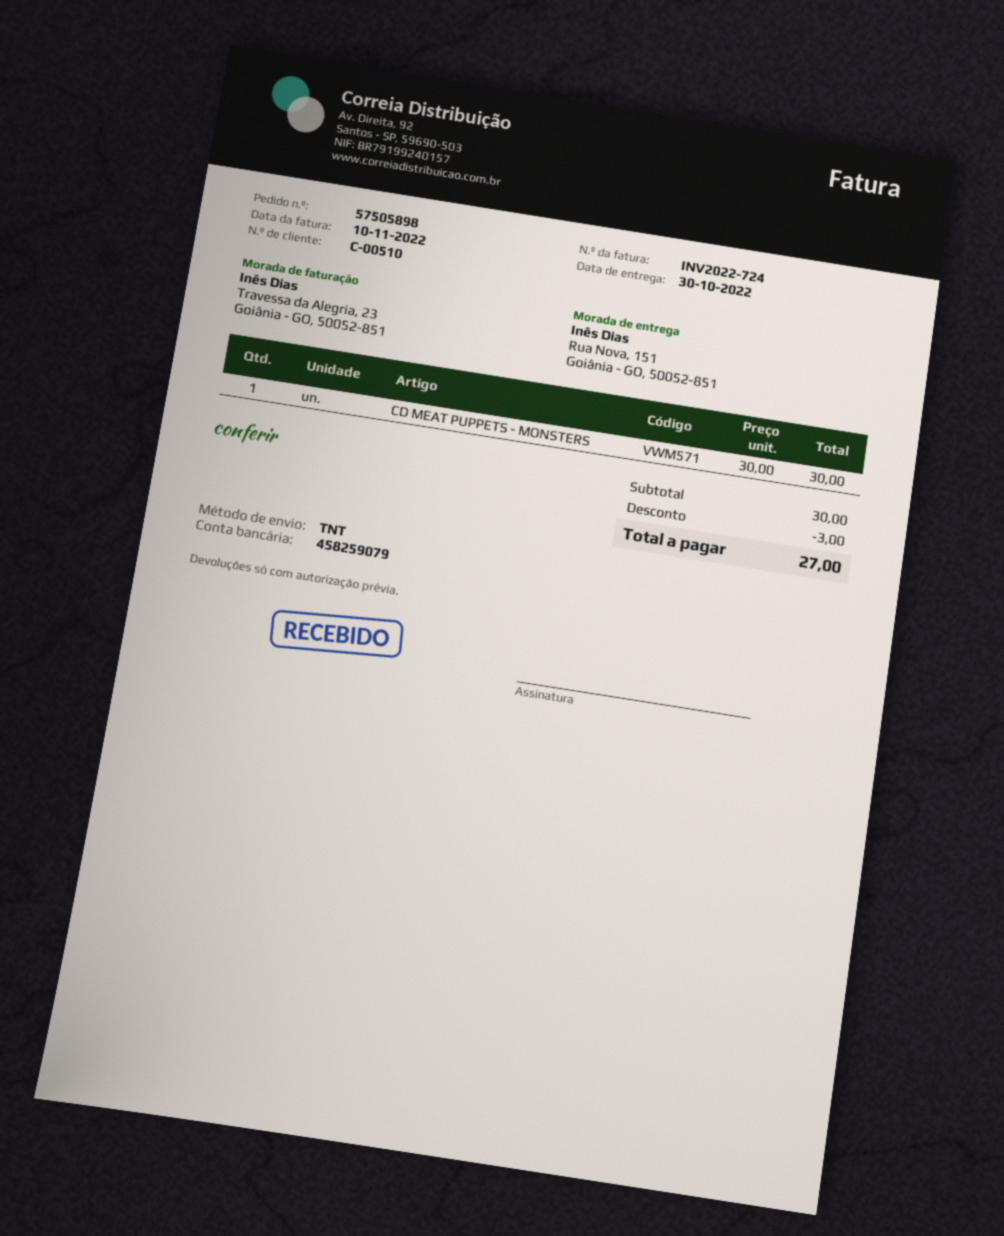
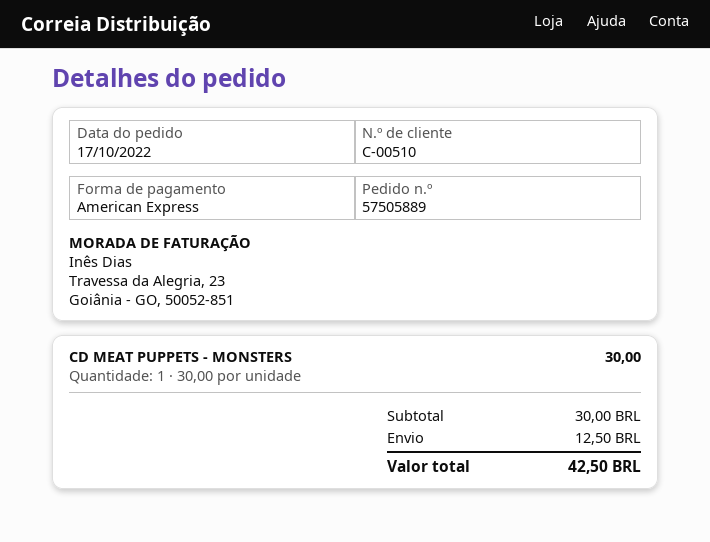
order number: 57505898 -> 57505889
discount: 3.00 -> none
shipping: none -> 12.50
total: 27.00 -> 42.50

